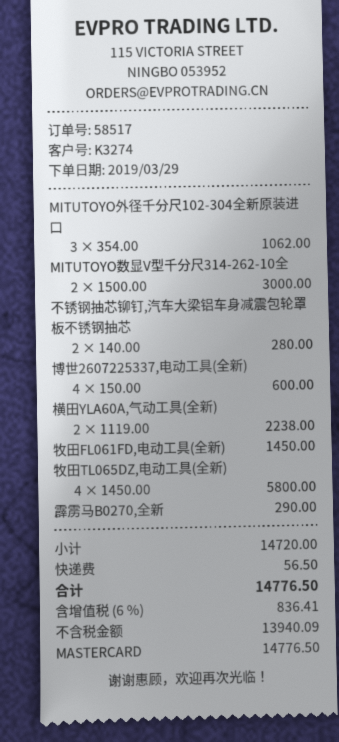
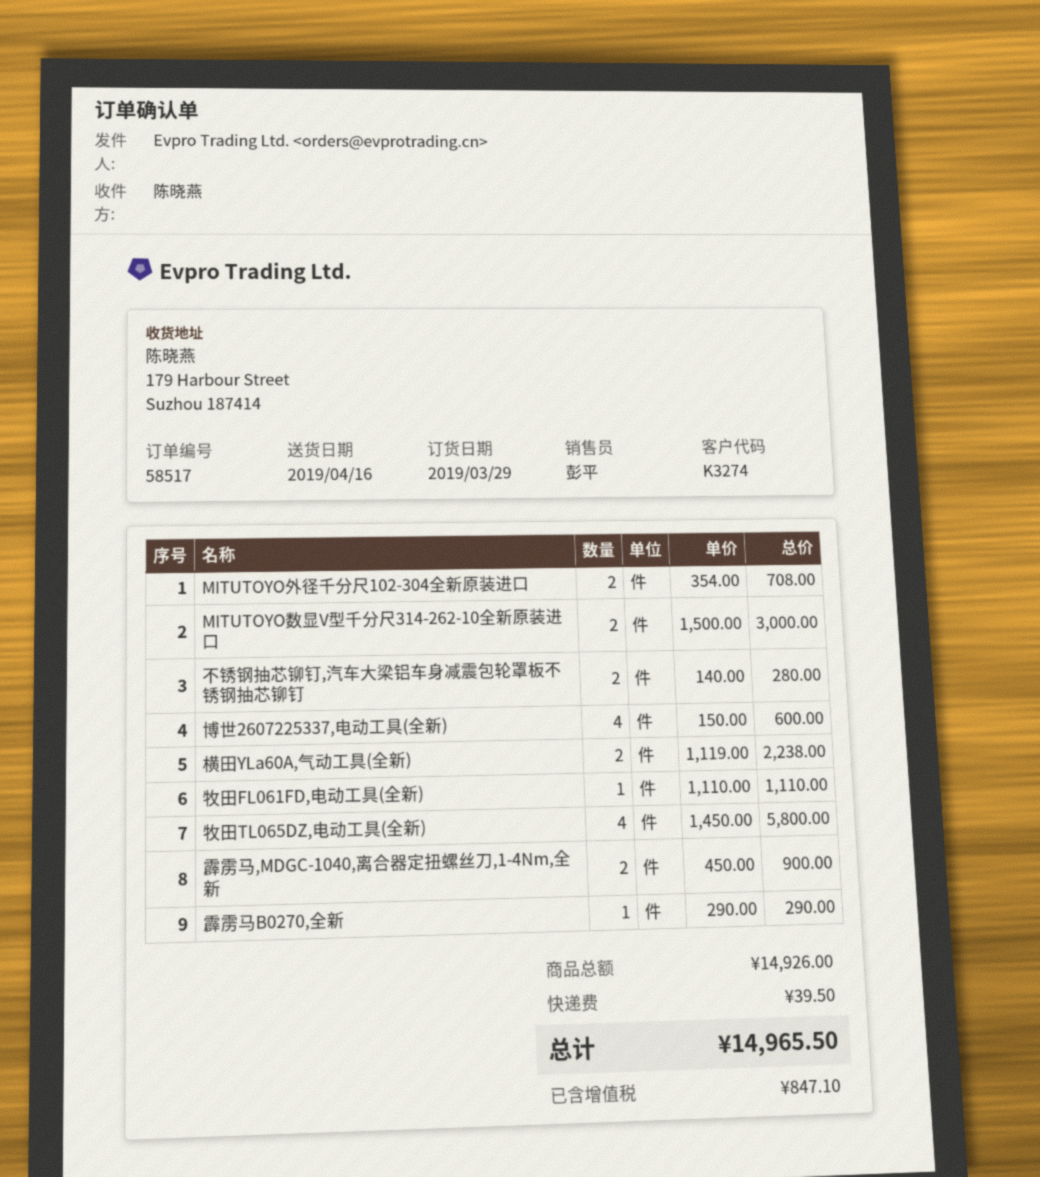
MITUTOYO外径千分尺102-304全新原装进口: 3 x 354.00 = 1062.00 -> 2 x 354.00 = 708.00
牧田FL061FD,电动工具(全新): 1 x 1450.00 = 1450.00 -> 1 x 1110.00 = 1110.00
霹雳马,MDGC-1040,离合器定扭螺丝刀,1-4Nm,全新: none -> 2 x 450.00 = 900.00
subtotal: 14720.00 -> 14926.00
shipping: 56.50 -> 39.50
tax: 836.41 -> 847.10
total: 14776.50 -> 14965.50

